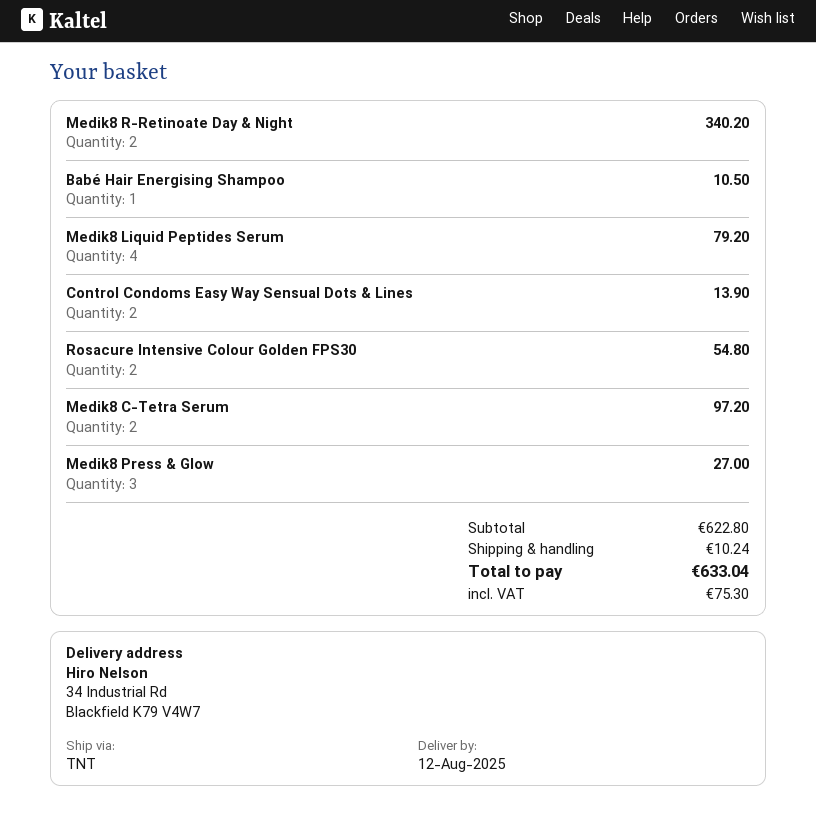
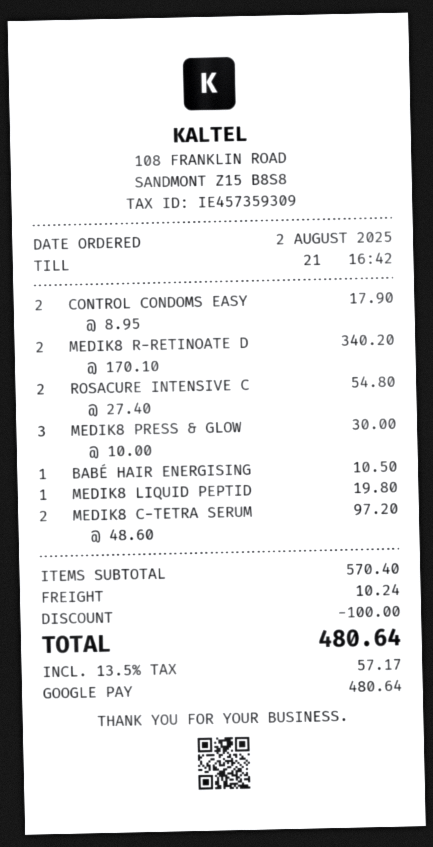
Medik8 Liquid Peptides Serum: 4 for 79.20 -> 1 for 19.80
Control Condoms Easy Way Sensual Dots & Lines: 2 for 13.90 -> 2 for 17.90
Medik8 Press & Glow: 3 for 27.00 -> 3 for 30.00
subtotal: 622.80 -> 570.40
discount: none -> 100.00
tax: 75.30 -> 57.17
total: 633.04 -> 480.64

